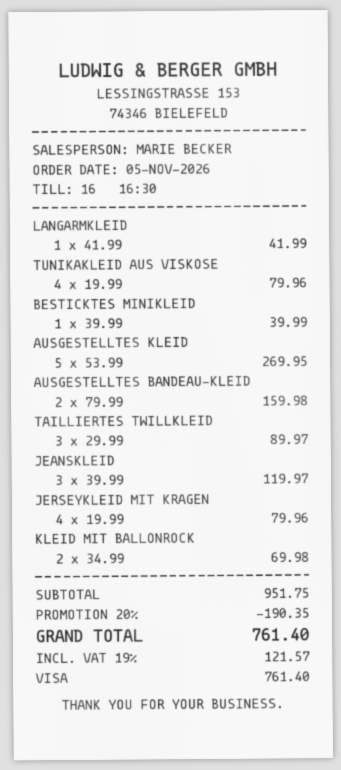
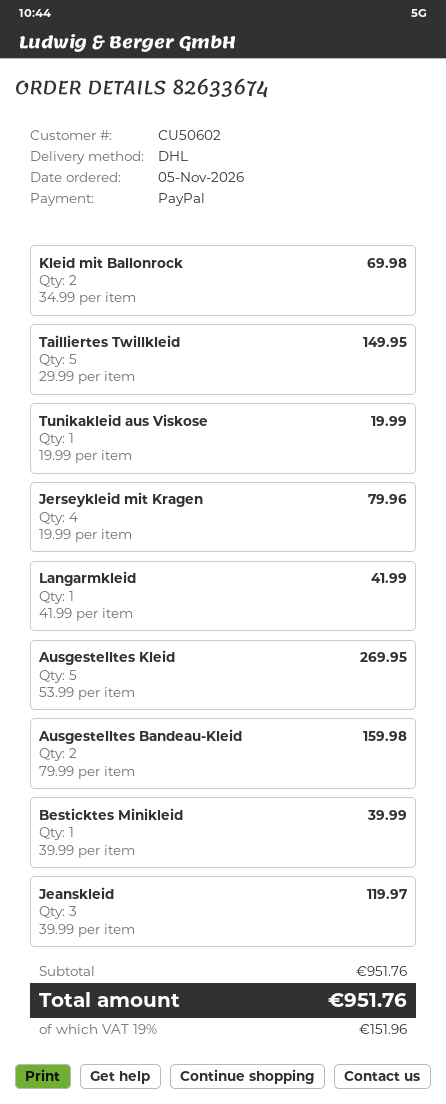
payment method: Visa -> PayPal
TUNIKAKLEID AUS VISKOSE: 4 x 19.99 = 79.96 -> 1 x 19.99 = 19.99
TAILLIERTES TWILLKLEID: 3 x 29.99 = 89.97 -> 5 x 29.99 = 149.95
subtotal: 951.75 -> 951.76
discount: 20% = 190.35 -> none
tax: 19% = 121.57 -> 19% = 151.96
total: 761.40 -> 951.76

